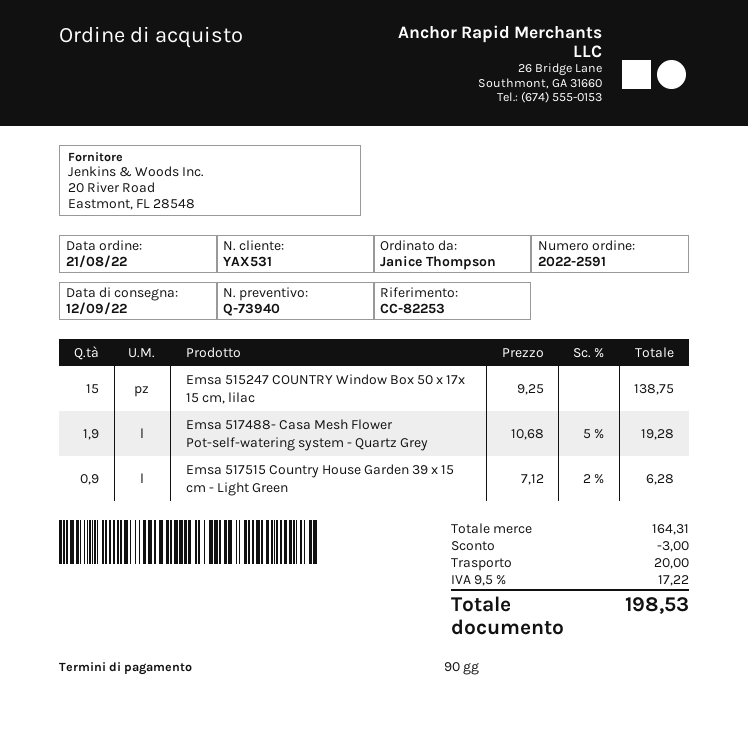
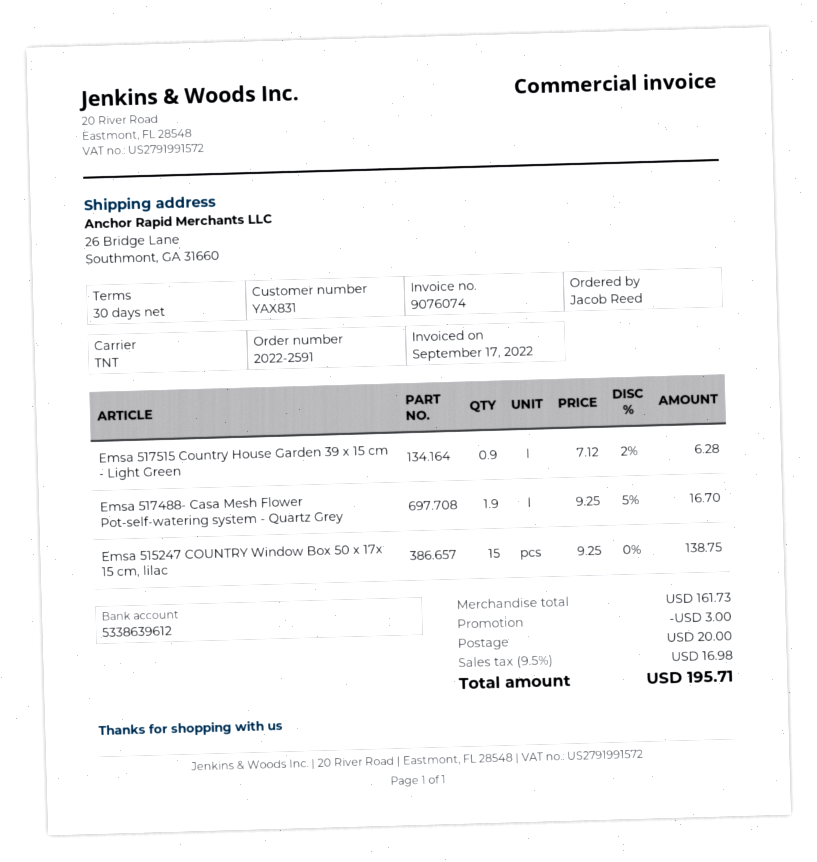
payment terms: 90 days -> 30 days
customer number: YAX531 -> YAX831
ordered by: Janice Thompson -> Jacob Reed
Emsa 517488- Casa Mesh Flower Pot-self-watering system - Quartz Grey: 1.9 x 10.68 - 5% = 19.28 -> 1.9 x 9.25 - 5% = 16.70
subtotal: 164.31 -> 161.73
tax: 9.5% = 17.22 -> 9.5% = 16.98
total: 198.53 -> 195.71

